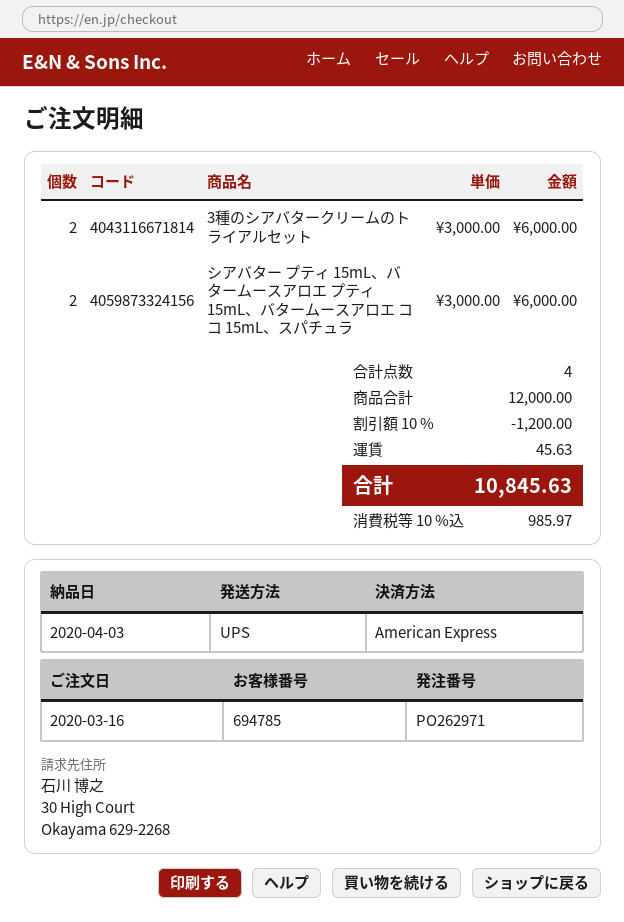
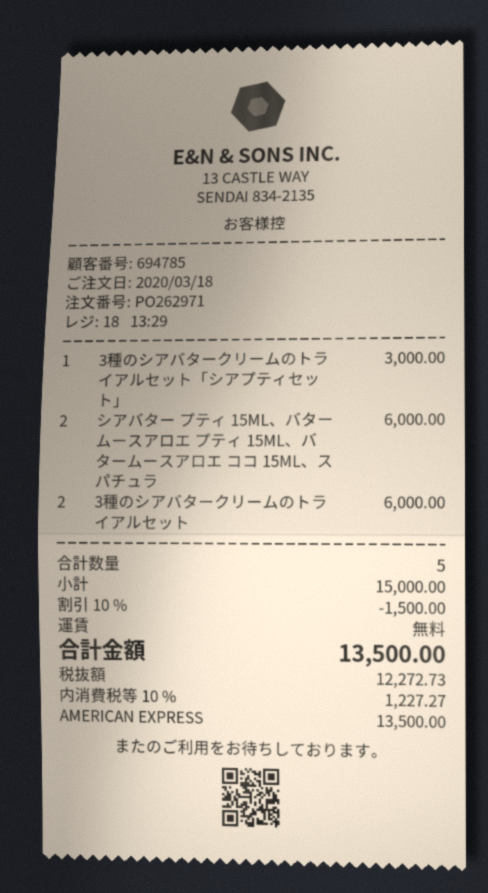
order date: 2020-03-16 -> 2020-03-18
3種のシアバタークリームのトライアルセット「シアプティセット」: none -> 1 for 3000.00
total quantity: 4 -> 5
subtotal: 12000.00 -> 15000.00
discount: 10% = 1200.00 -> 10% = 1500.00
shipping: 45.63 -> 0.00
tax: 10% = 985.97 -> 10% = 1227.27
total: 10845.63 -> 13500.00

